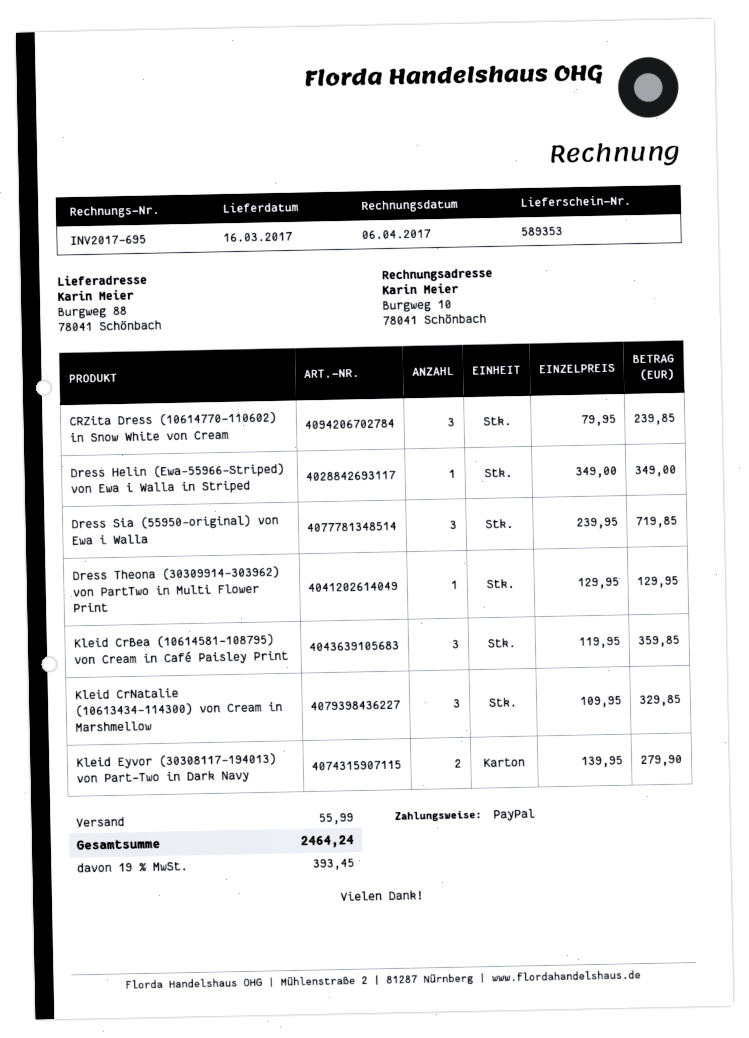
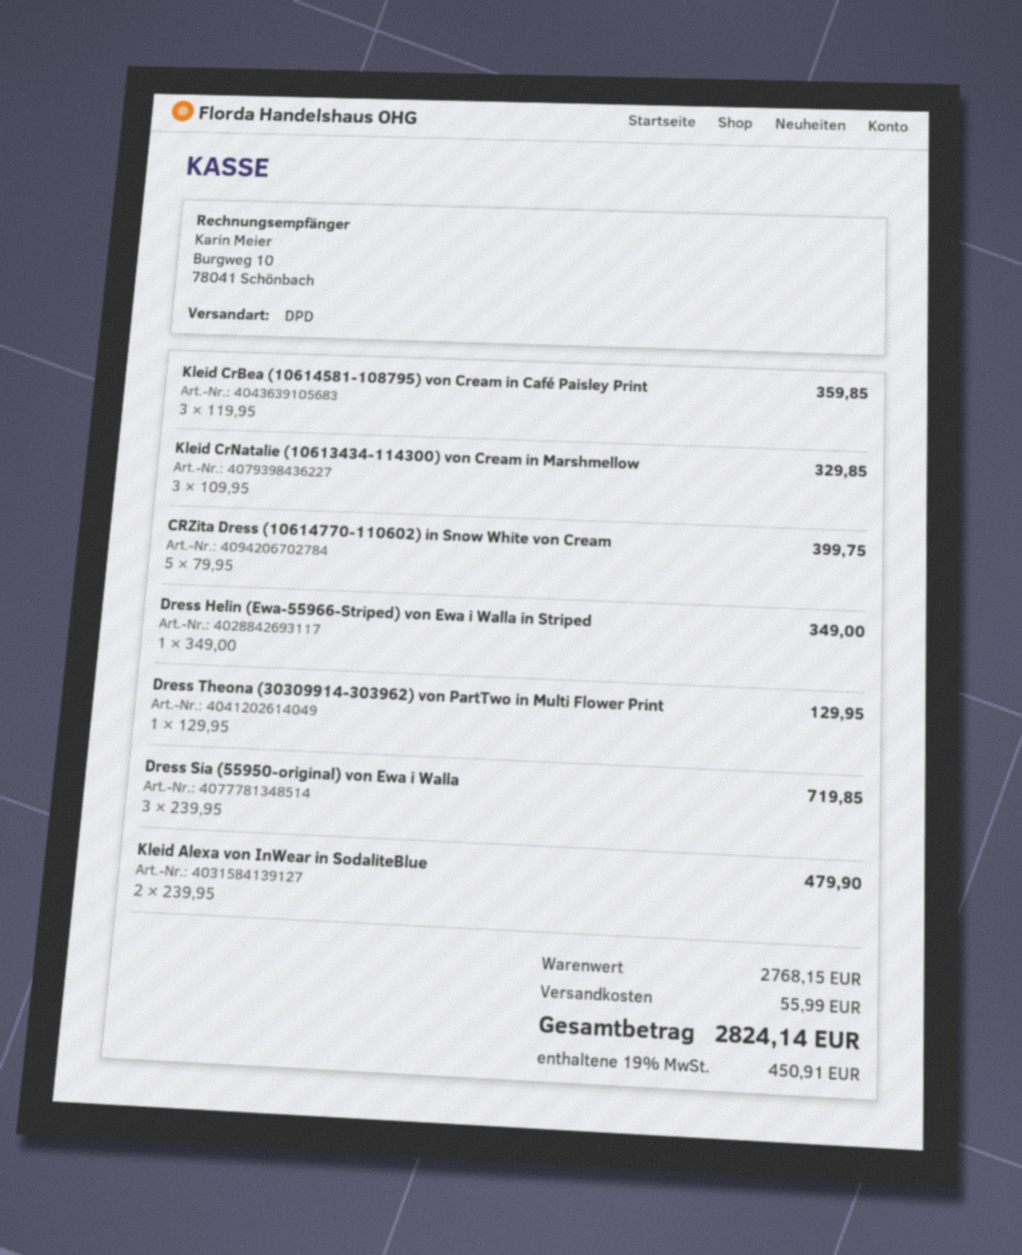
CRZita Dress (10614770-110602) in Snow White von Cream: 3 x 79.95 = 239.85 -> 5 x 79.95 = 399.75
Kleid Eyvor (30308117-194013) von Part-Two in Dark Navy: 2 x 139.95 = 279.90 -> none
Kleid Alexa von InWear in SodaliteBlue: none -> 2 x 239.95 = 479.90
tax: 19% = 393.45 -> 19% = 450.91
total: 2464.24 -> 2824.14

